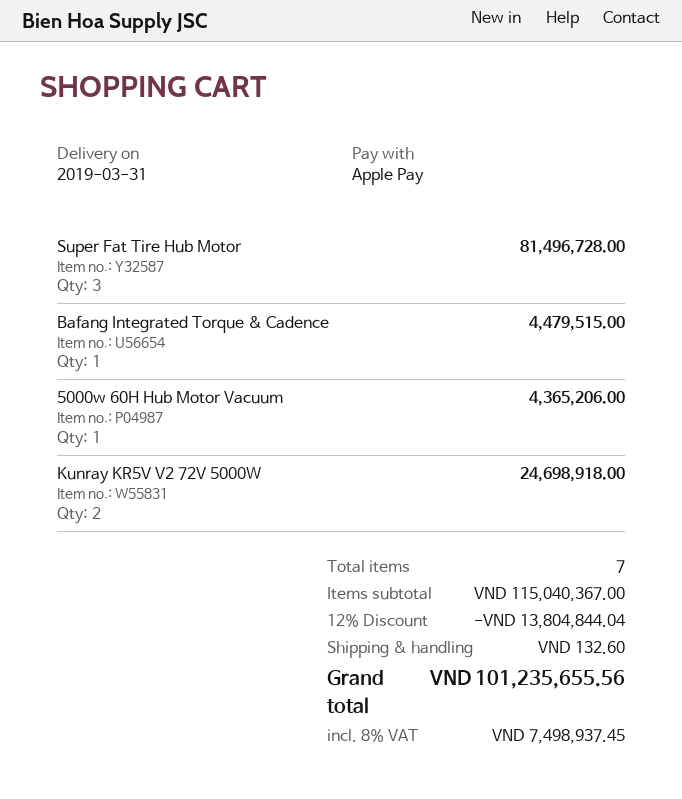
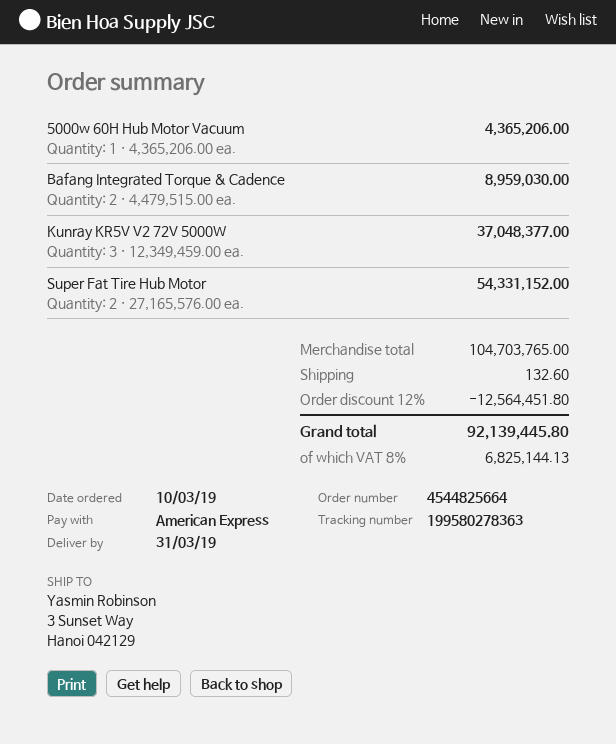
payment method: Apple Pay -> American Express
Super Fat Tire Hub Motor: 3 for 81496728.00 -> 2 for 54331152.00
Bafang Integrated Torque & Cadence: 1 for 4479515.00 -> 2 for 8959030.00
Kunray KR5V V2 72V 5000W: 2 for 24698918.00 -> 3 for 37048377.00
subtotal: 115040367.00 -> 104703765.00
discount: 12% = 13804844.04 -> 12% = 12564451.80
tax: 8% = 7498937.45 -> 8% = 6825144.13
total: 101235655.56 -> 92139445.80

